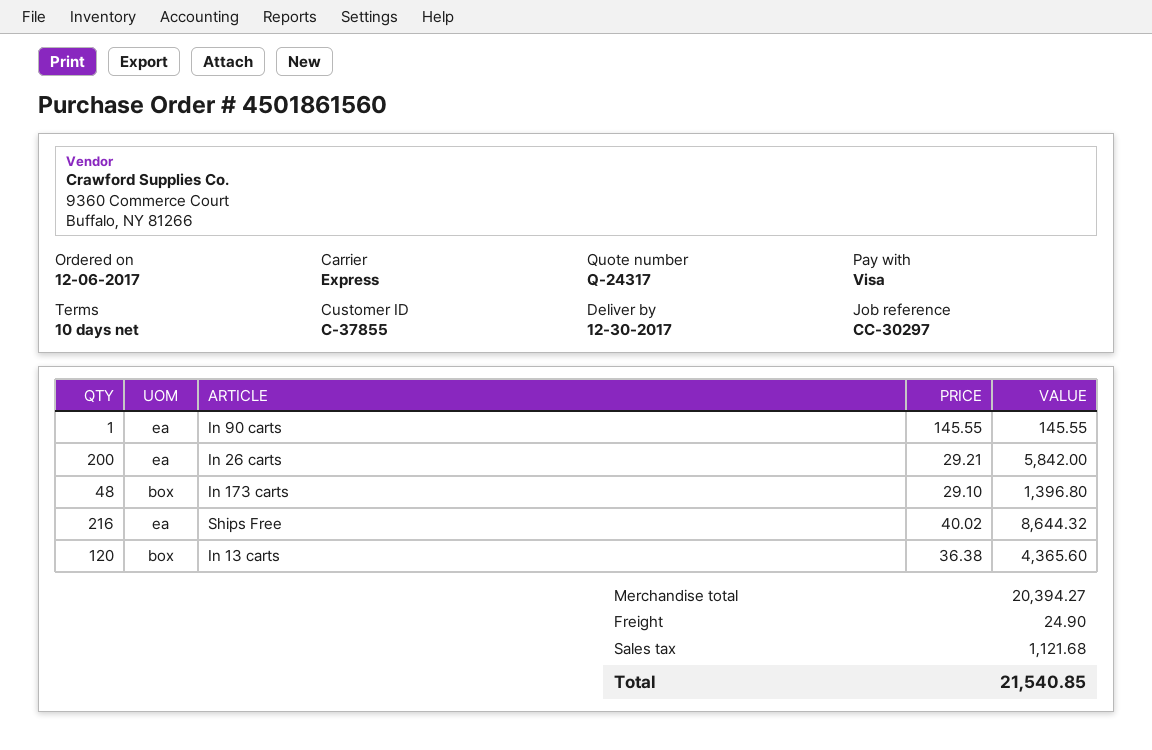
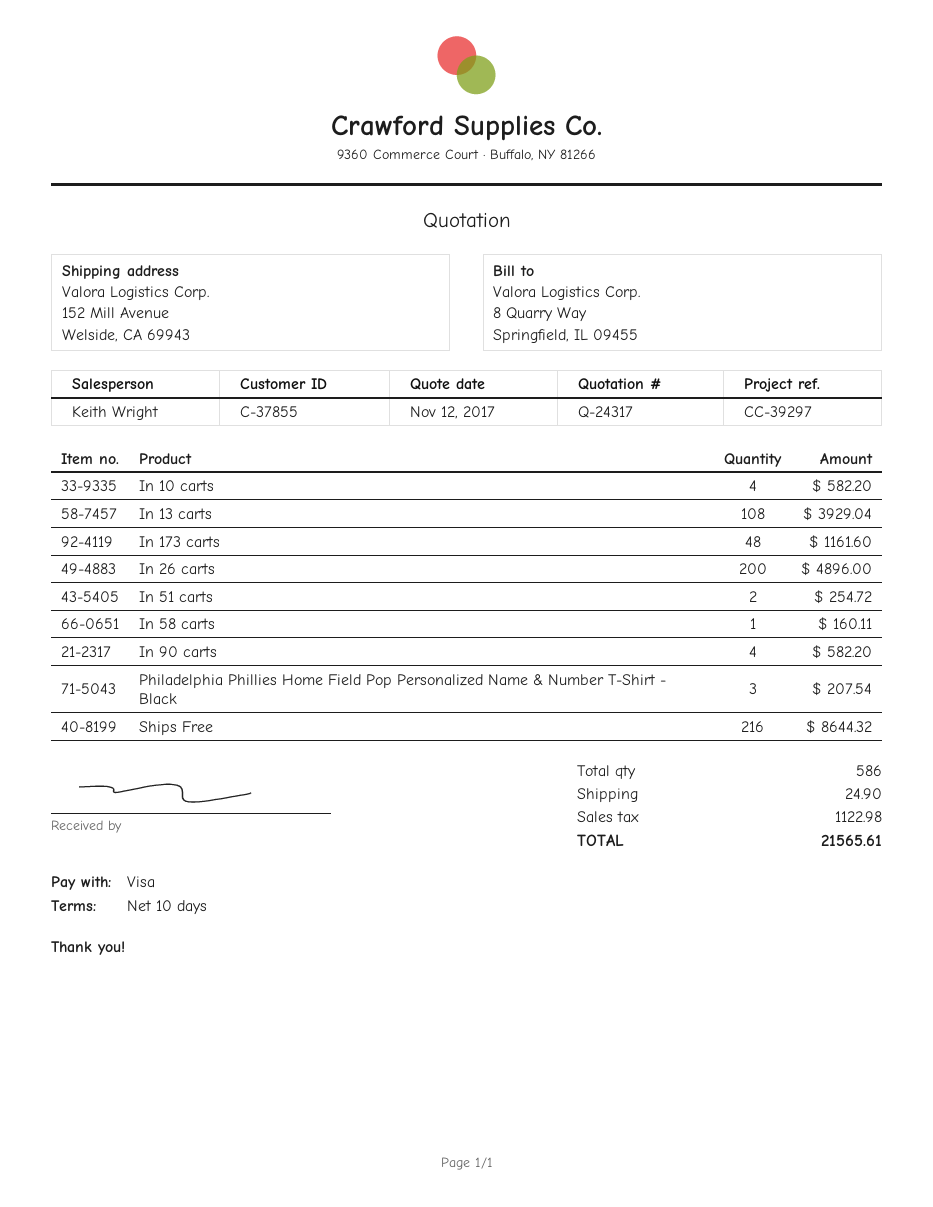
reference: CC-30297 -> CC-39297
In 90 carts: 1 for 145.55 -> 4 for 582.20
In 26 carts: 200 for 5842.00 -> 200 for 4896.00
In 173 carts: 48 for 1396.80 -> 48 for 1161.60
In 13 carts: 120 for 4365.60 -> 108 for 3929.04
In 10 carts: none -> 4 for 582.20
In 51 carts: none -> 2 for 254.72
In 58 carts: none -> 1 for 160.11
Philadelphia Phillies Home Field Pop Personalized Name & Number T-Shirt - Black: none -> 3 for 207.54
tax: 1121.68 -> 1122.98
total: 21540.85 -> 21565.61

